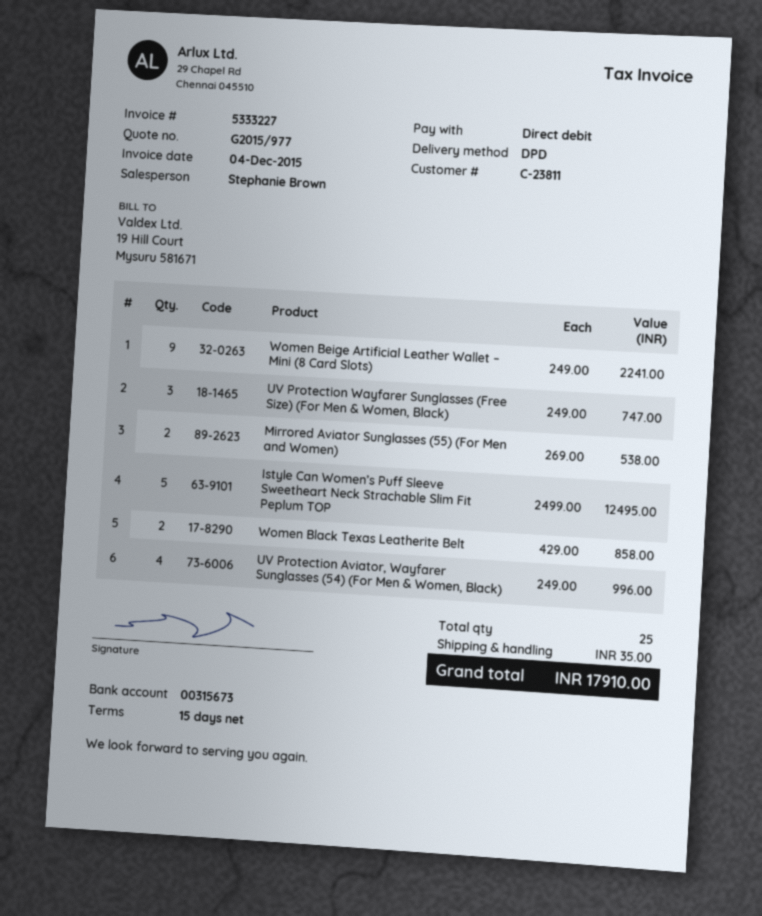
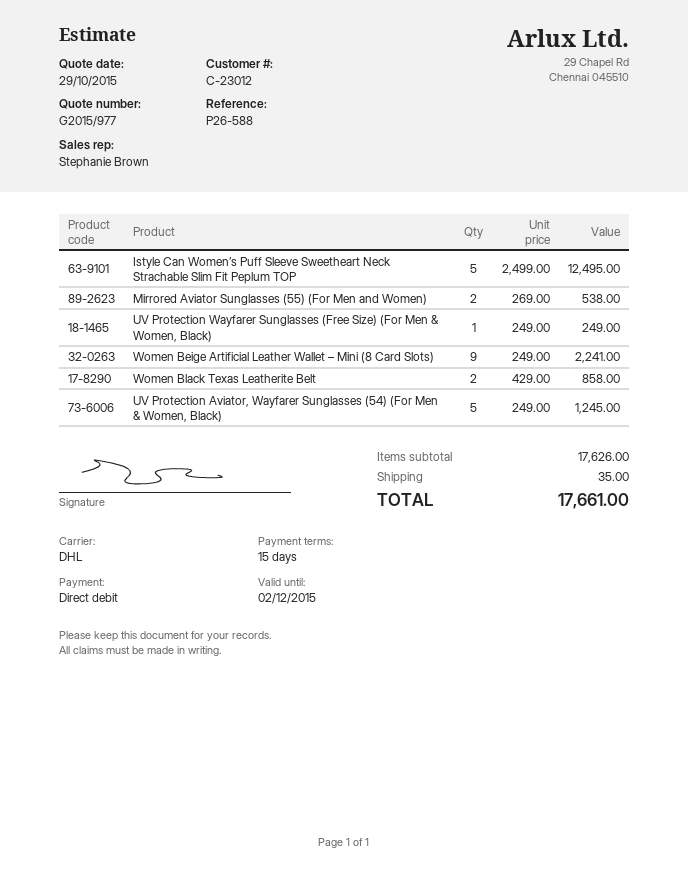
customer number: C-23811 -> C-23012
shipping method: DPD -> DHL
UV Protection Wayfarer Sunglasses (Free Size) (For Men & Women, Black): 3 x 249.00 = 747.00 -> 1 x 249.00 = 249.00
UV Protection Aviator, Wayfarer Sunglasses (54) (For Men & Women, Black): 4 x 249.00 = 996.00 -> 5 x 249.00 = 1245.00
total: 17910.00 -> 17661.00

